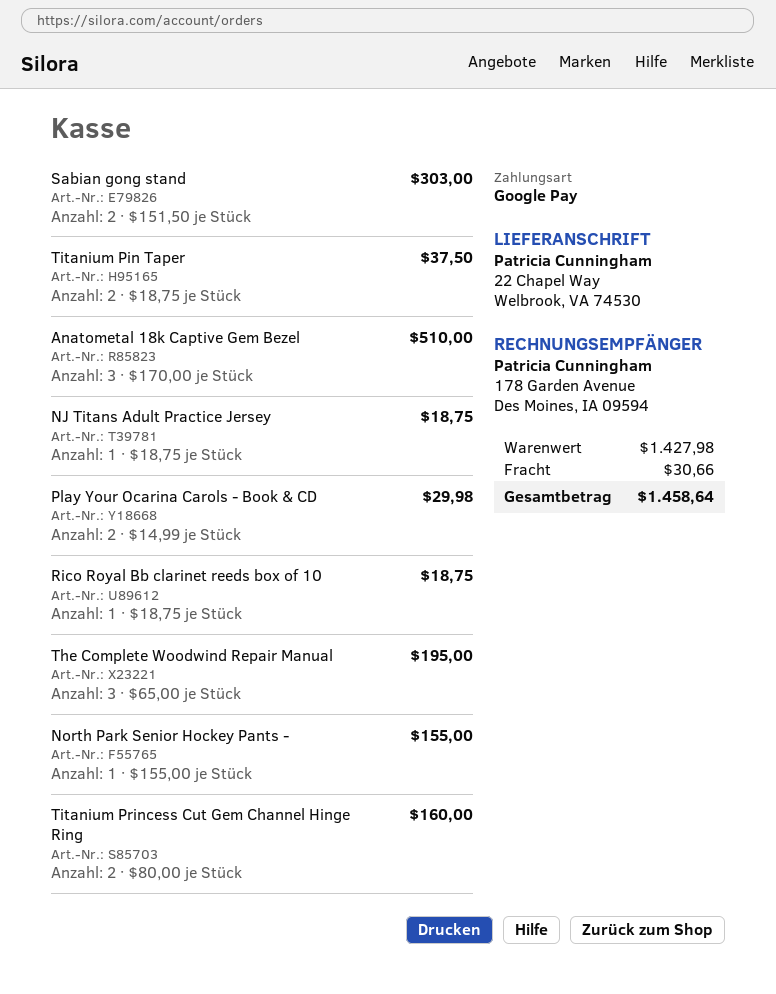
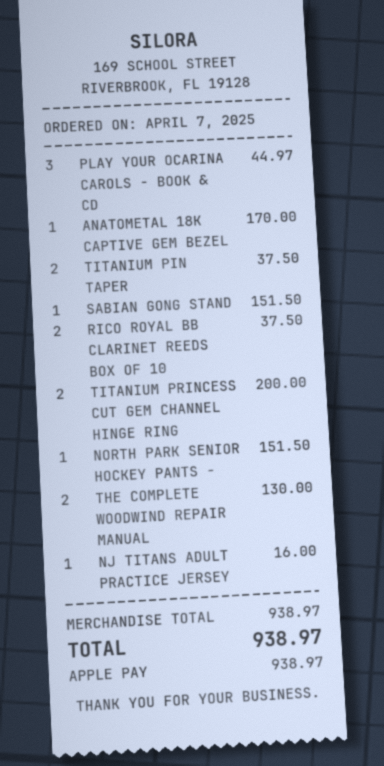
payment method: Google Pay -> Apple Pay
Sabian gong stand: 2 for 303.00 -> 1 for 151.50
Anatometal 18k Captive Gem Bezel: 3 for 510.00 -> 1 for 170.00
NJ Titans Adult Practice Jersey: 1 for 18.75 -> 1 for 16.00
Play Your Ocarina Carols - Book & CD: 2 for 29.98 -> 3 for 44.97
Rico Royal Bb clarinet reeds box of 10: 1 for 18.75 -> 2 for 37.50
The Complete Woodwind Repair Manual: 3 for 195.00 -> 2 for 130.00
North Park Senior Hockey Pants -: 1 for 155.00 -> 1 for 151.50
Titanium Princess Cut Gem Channel Hinge Ring: 2 for 160.00 -> 2 for 200.00
subtotal: 1427.98 -> 938.97
shipping: 30.66 -> none
total: 1458.64 -> 938.97

